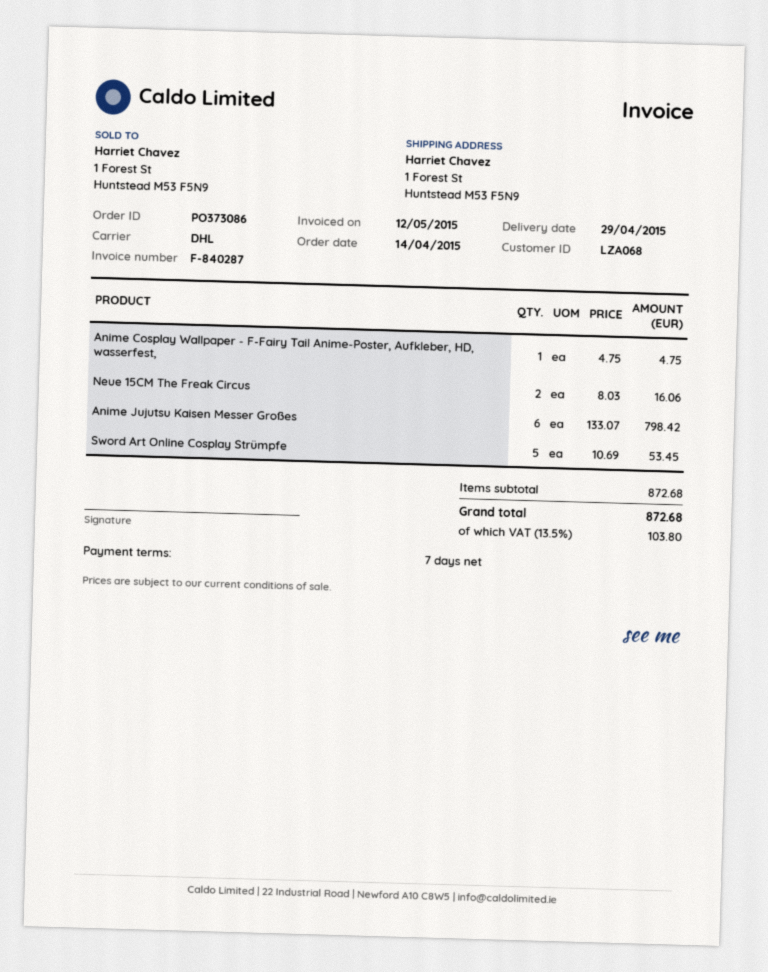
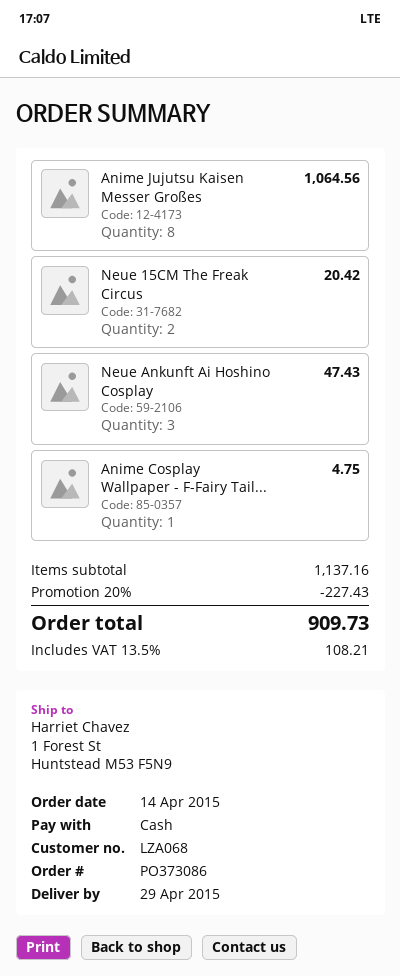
Neue 15CM The Freak Circus: 2 for 16.06 -> 2 for 20.42
Anime Jujutsu Kaisen Messer Großes: 6 for 798.42 -> 8 for 1064.56
Sword Art Online Cosplay Strümpfe: 5 for 53.45 -> none
Neue Ankunft Ai Hoshino Cosplay: none -> 3 for 47.43
subtotal: 872.68 -> 1137.16
discount: none -> 20% = 227.43
tax: 13.5% = 103.80 -> 13.5% = 108.21
total: 872.68 -> 909.73

